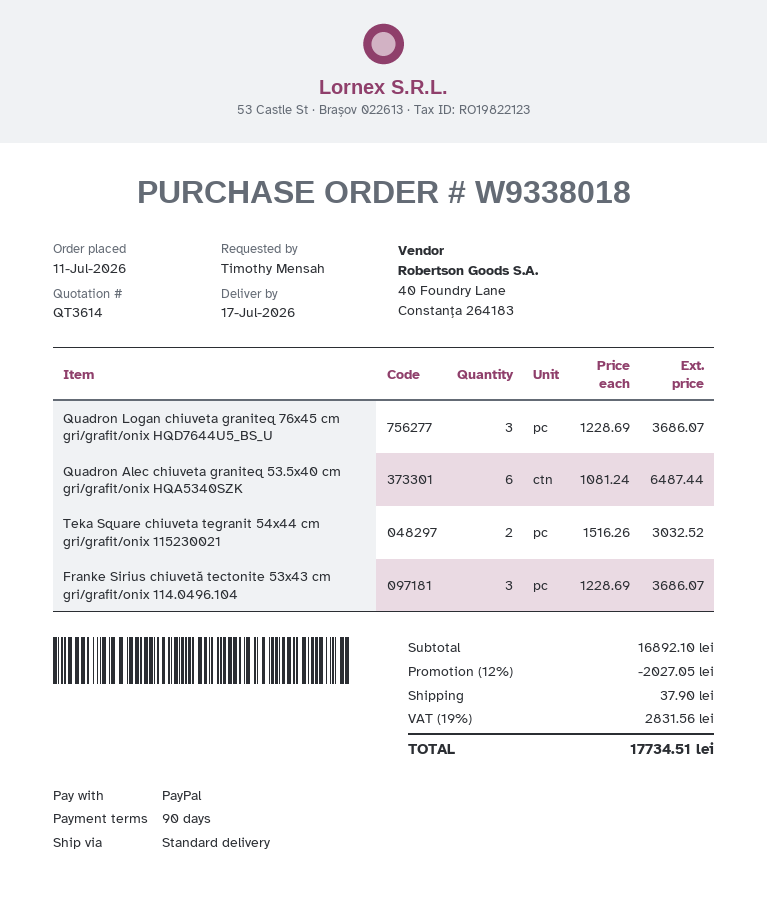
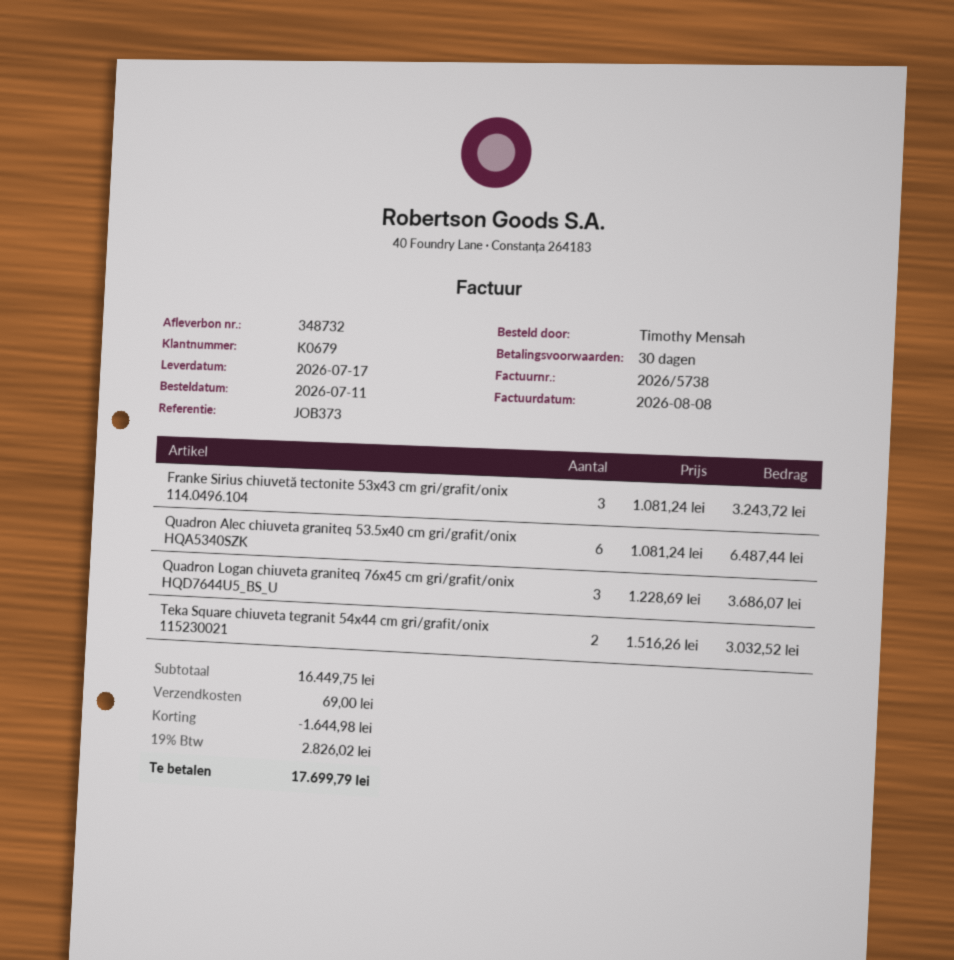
payment terms: 90 days -> 30 days
Franke Sirius chiuvetă tectonite 53x43 cm gri/grafit/onix 114.0496.104: 3 x 1228.69 = 3686.07 -> 3 x 1081.24 = 3243.72
subtotal: 16892.10 -> 16449.75
discount: 2027.05 -> 1644.98
shipping: 37.90 -> 69.00
tax: 19% = 2831.56 -> 19% = 2826.02
total: 17734.51 -> 17699.79

